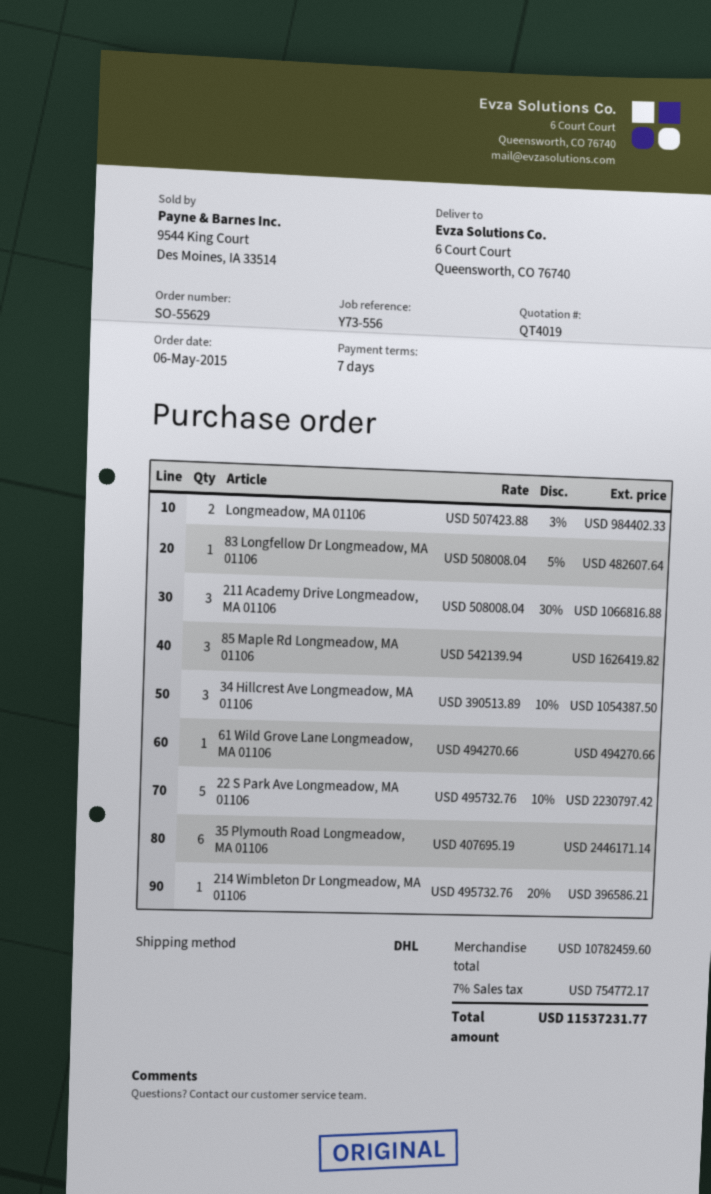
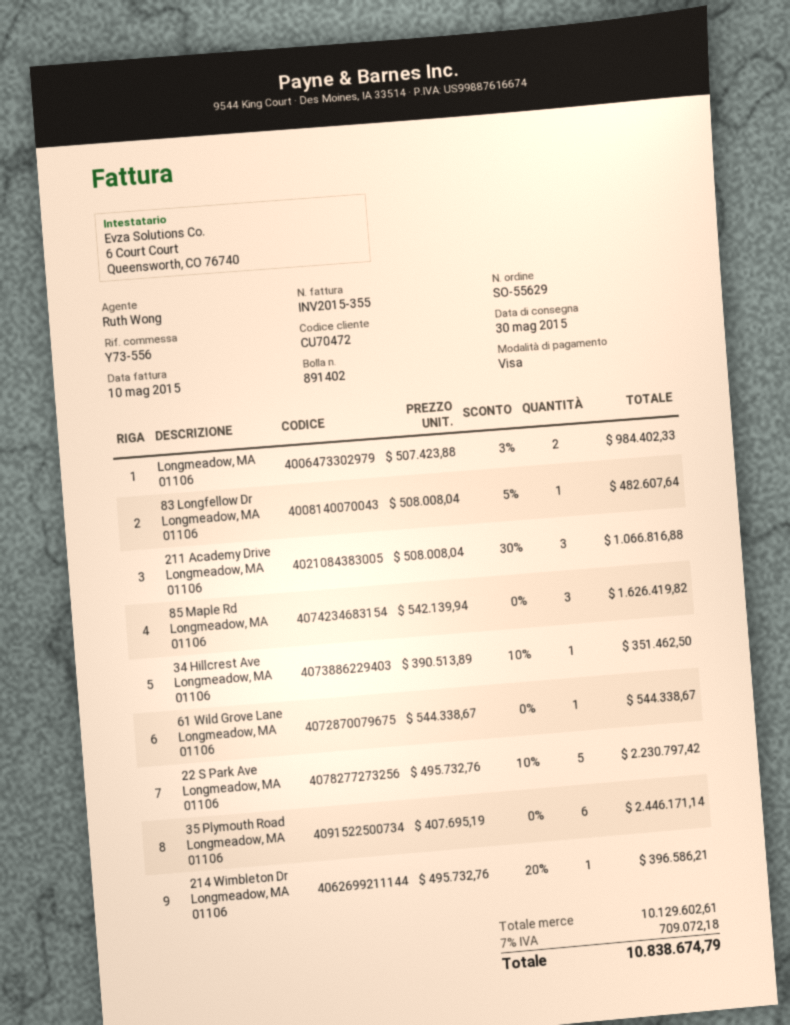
34 Hillcrest Ave Longmeadow, MA 01106: 3 x 390513.89 - 10% = 1054387.50 -> 1 x 390513.89 - 10% = 351462.50
61 Wild Grove Lane Longmeadow, MA 01106: 1 x 494270.66 = 494270.66 -> 1 x 544338.67 = 544338.67
subtotal: 10782459.60 -> 10129602.61
tax: 7% = 754772.17 -> 7% = 709072.18
total: 11537231.77 -> 10838674.79

